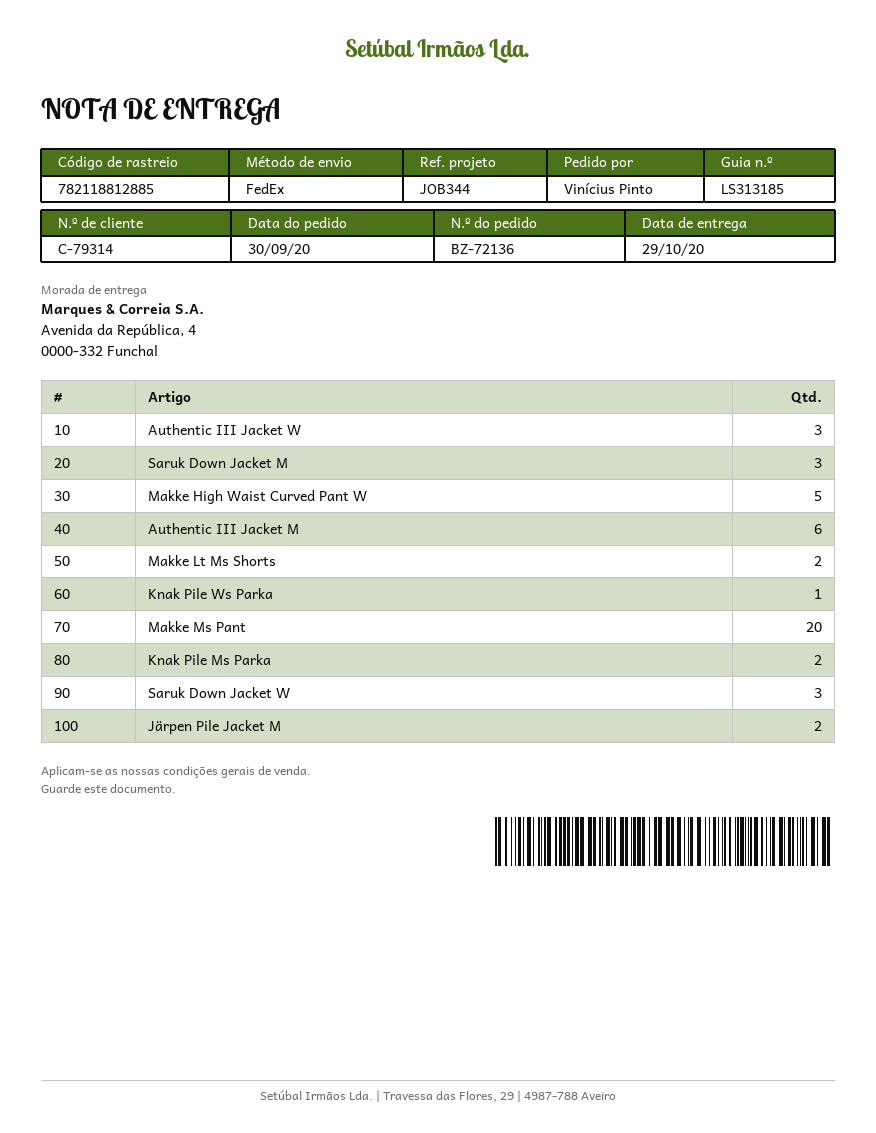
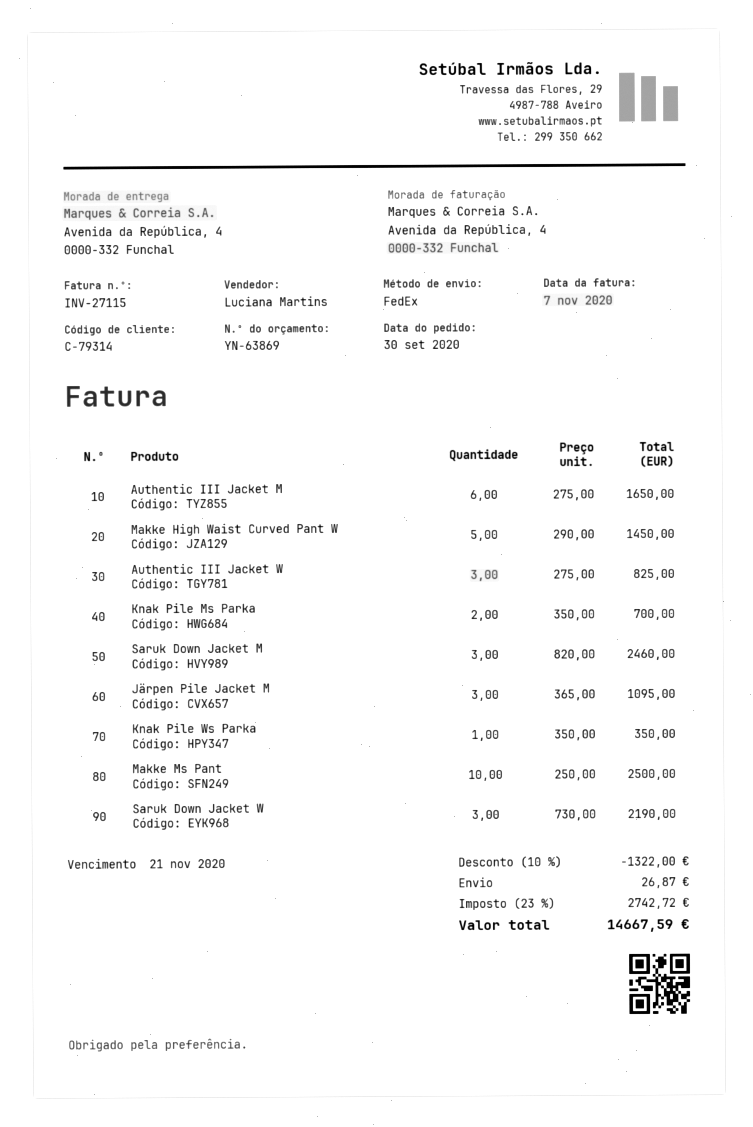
Makke Lt Ms Shorts: 2 -> none
Makke Ms Pant: 20 -> 10
Järpen Pile Jacket M: 2 -> 3

